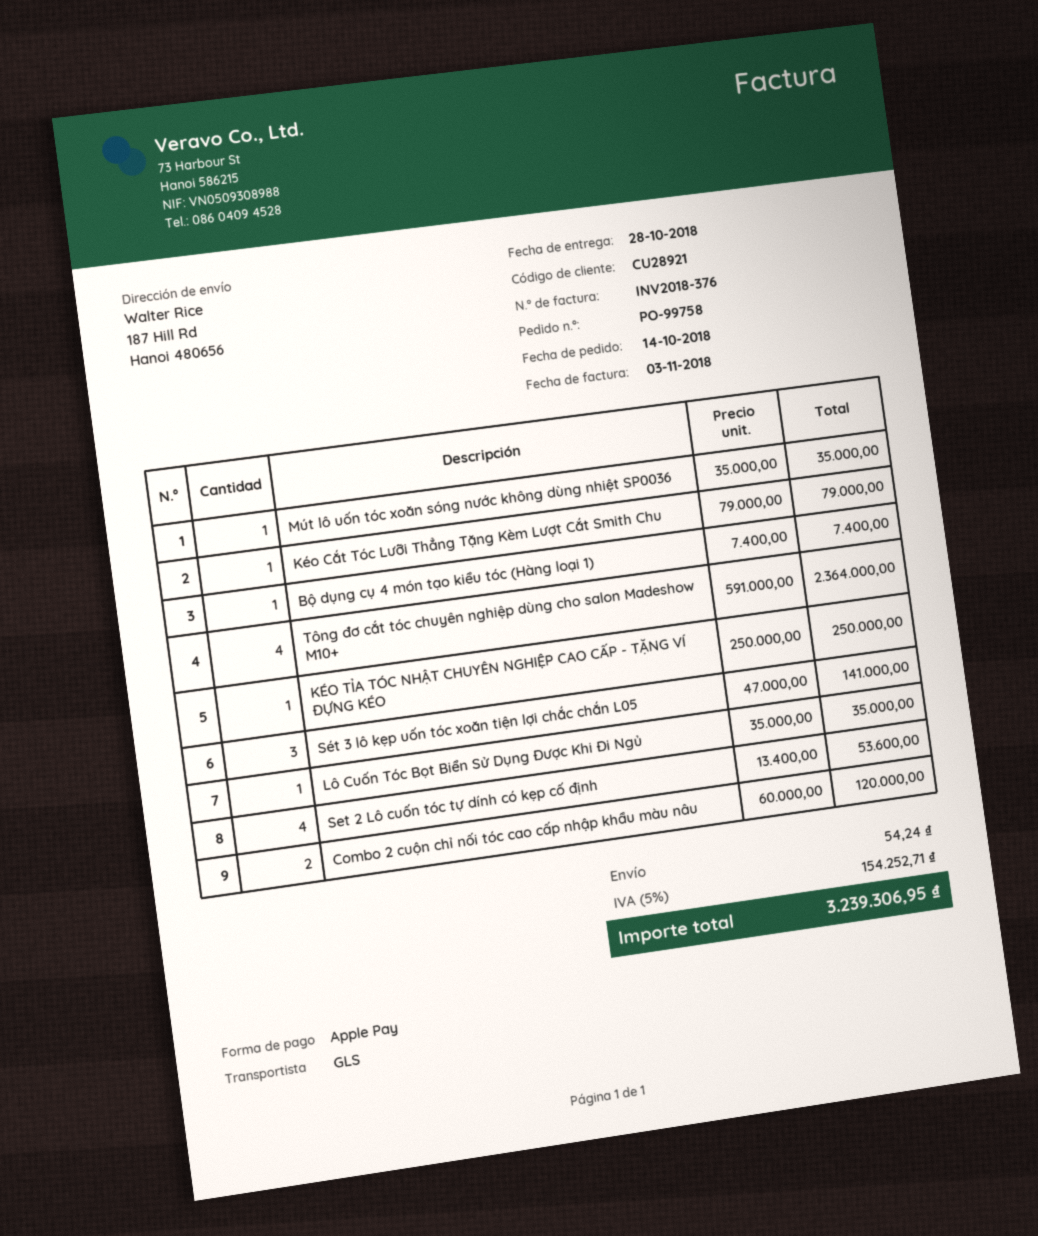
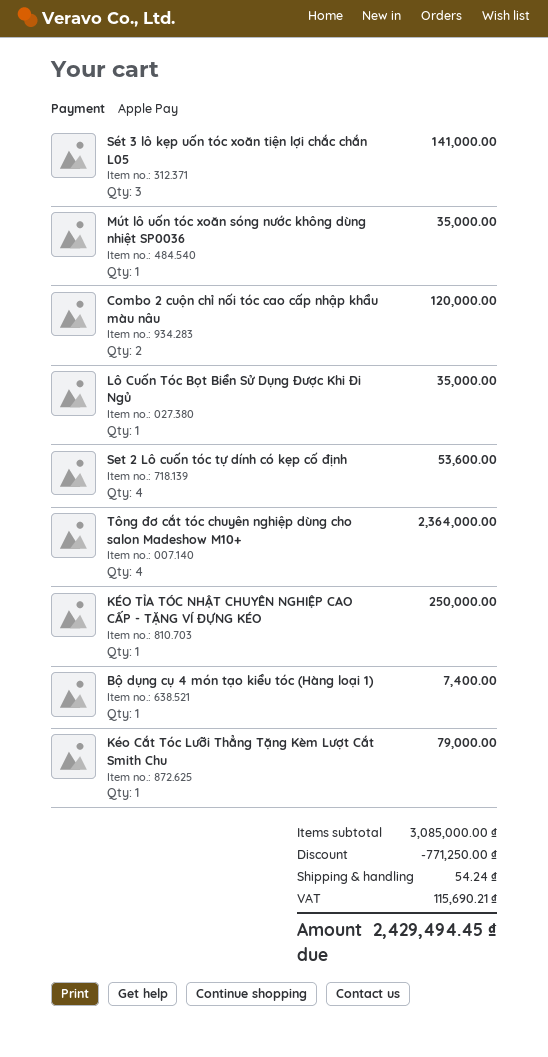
discount: none -> 771250.00
tax: 154252.71 -> 115690.21
total: 3239306.95 -> 2429494.45

